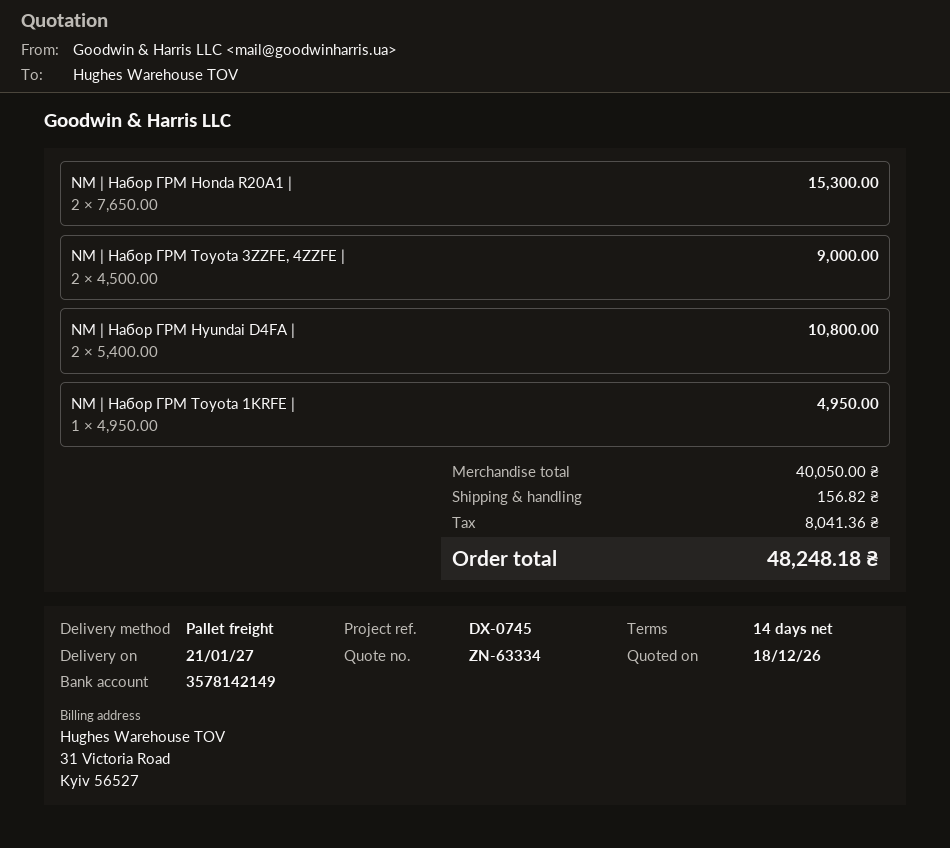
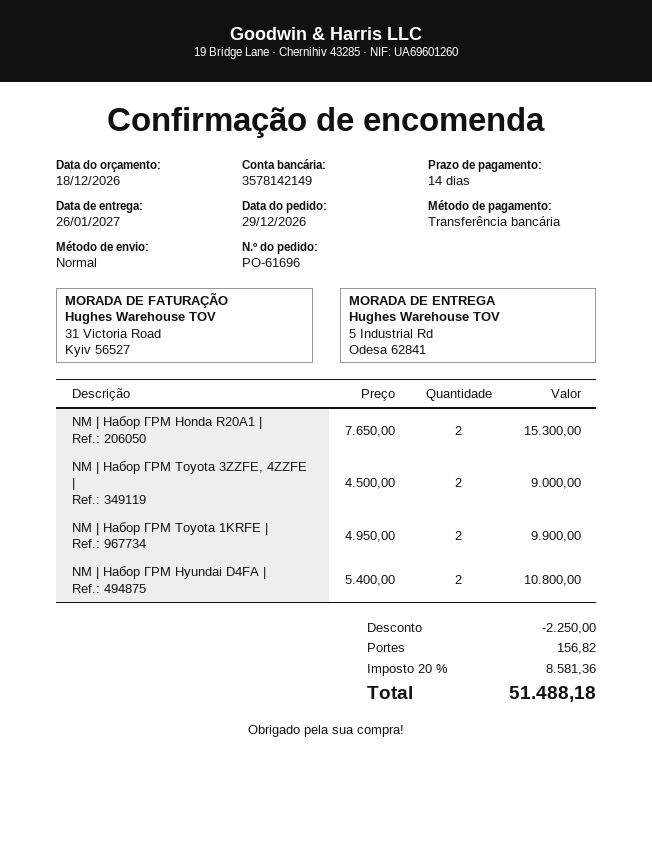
delivery date: 2027-01-21 -> 2027-01-26
shipping method: pallet freight -> standard
NM | Набор ГРМ Toyota 1KRFE |: 1 x 4950.00 = 4950.00 -> 2 x 4950.00 = 9900.00
discount: none -> 2250.00
tax: 8041.36 -> 8581.36
total: 48248.18 -> 51488.18

